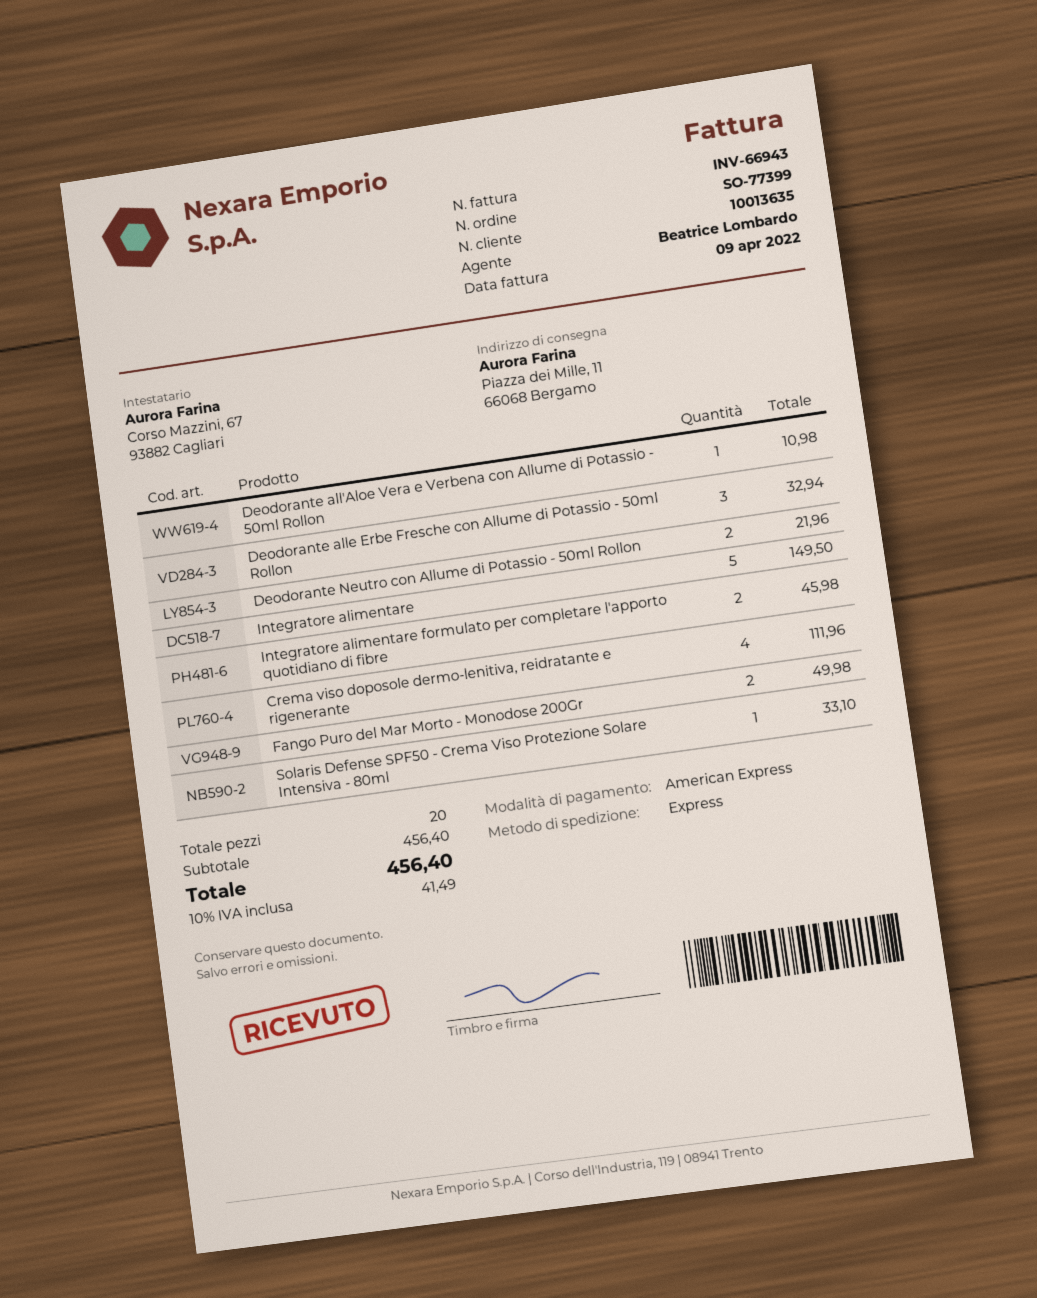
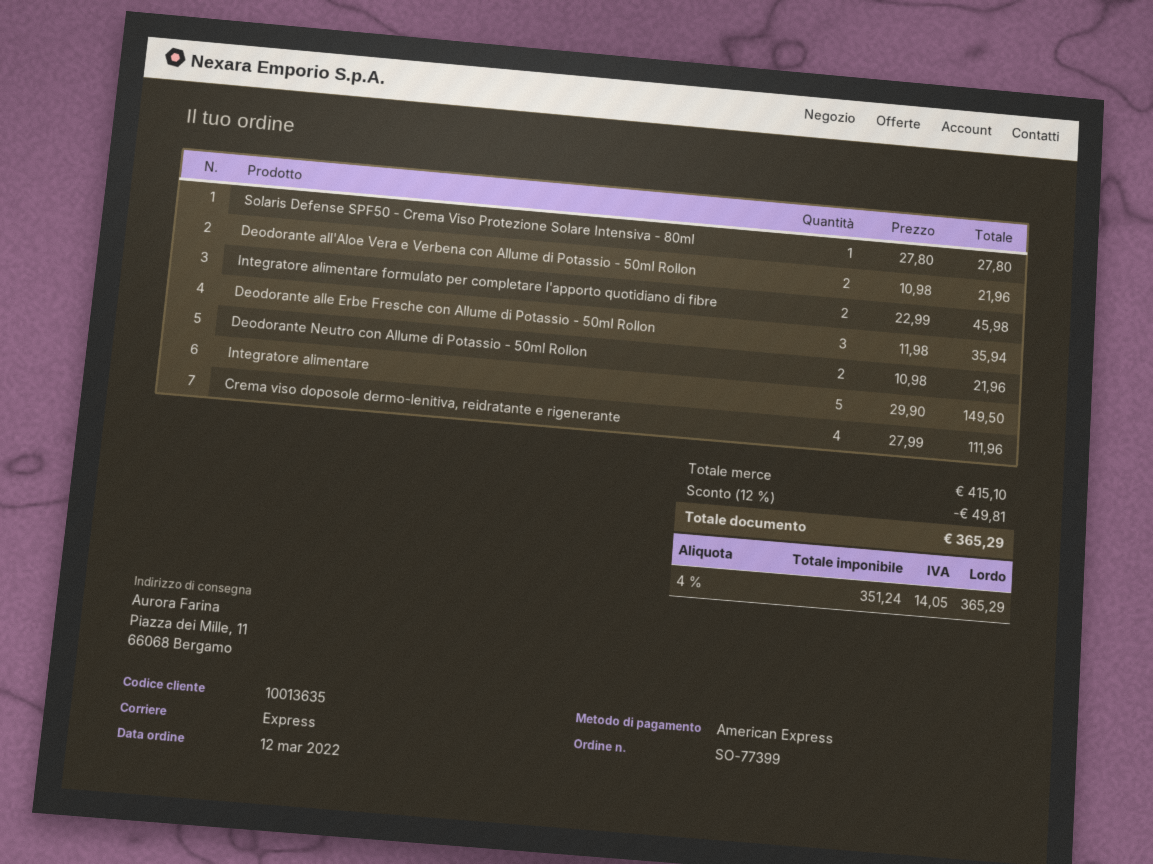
Deodorante all'Aloe Vera e Verbena con Allume di Potassio - 50ml Rollon: 1 for 10.98 -> 2 for 21.96
Deodorante alle Erbe Fresche con Allume di Potassio - 50ml Rollon: 3 for 32.94 -> 3 for 35.94
Fango Puro del Mar Morto - Monodose 200Gr: 2 for 49.98 -> none
Solaris Defense SPF50 - Crema Viso Protezione Solare Intensiva - 80ml: 1 for 33.10 -> 1 for 27.80
subtotal: 456.40 -> 415.10
discount: none -> 12% = 49.81
tax: 10% = 41.49 -> 4% = 14.05
total: 456.40 -> 365.29

